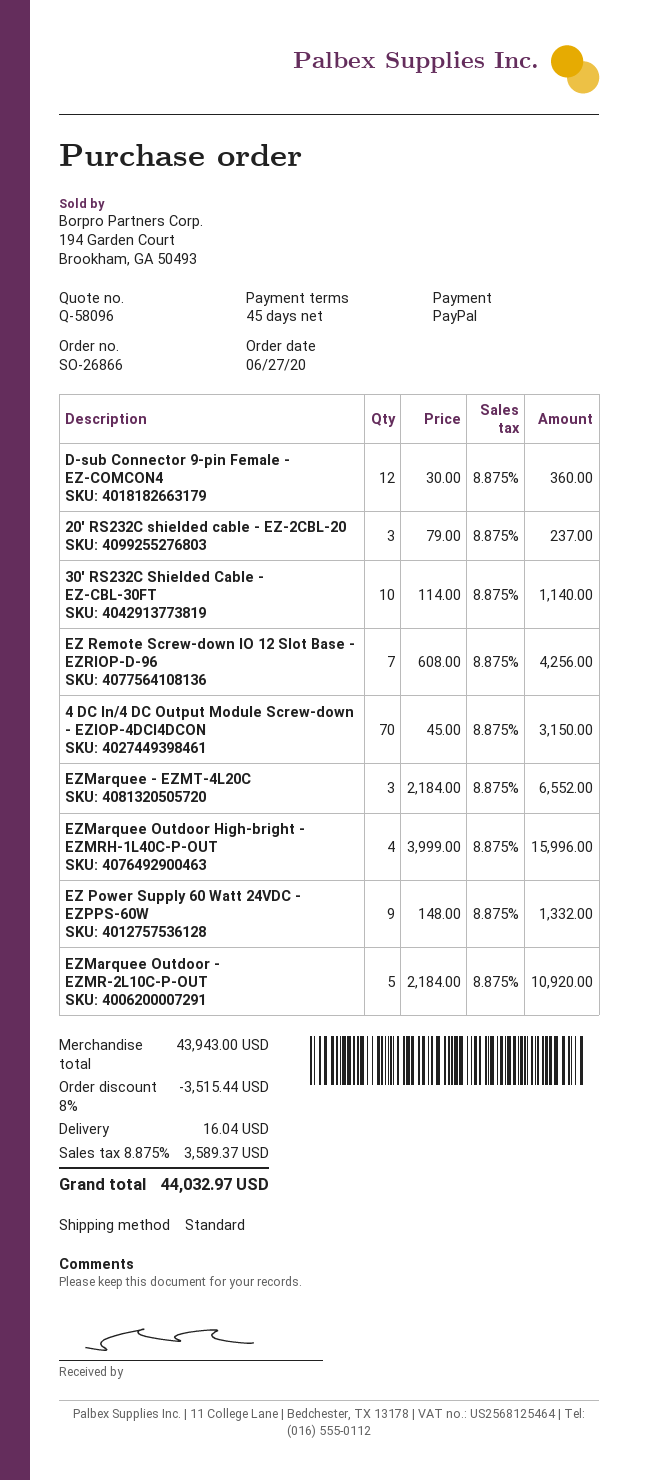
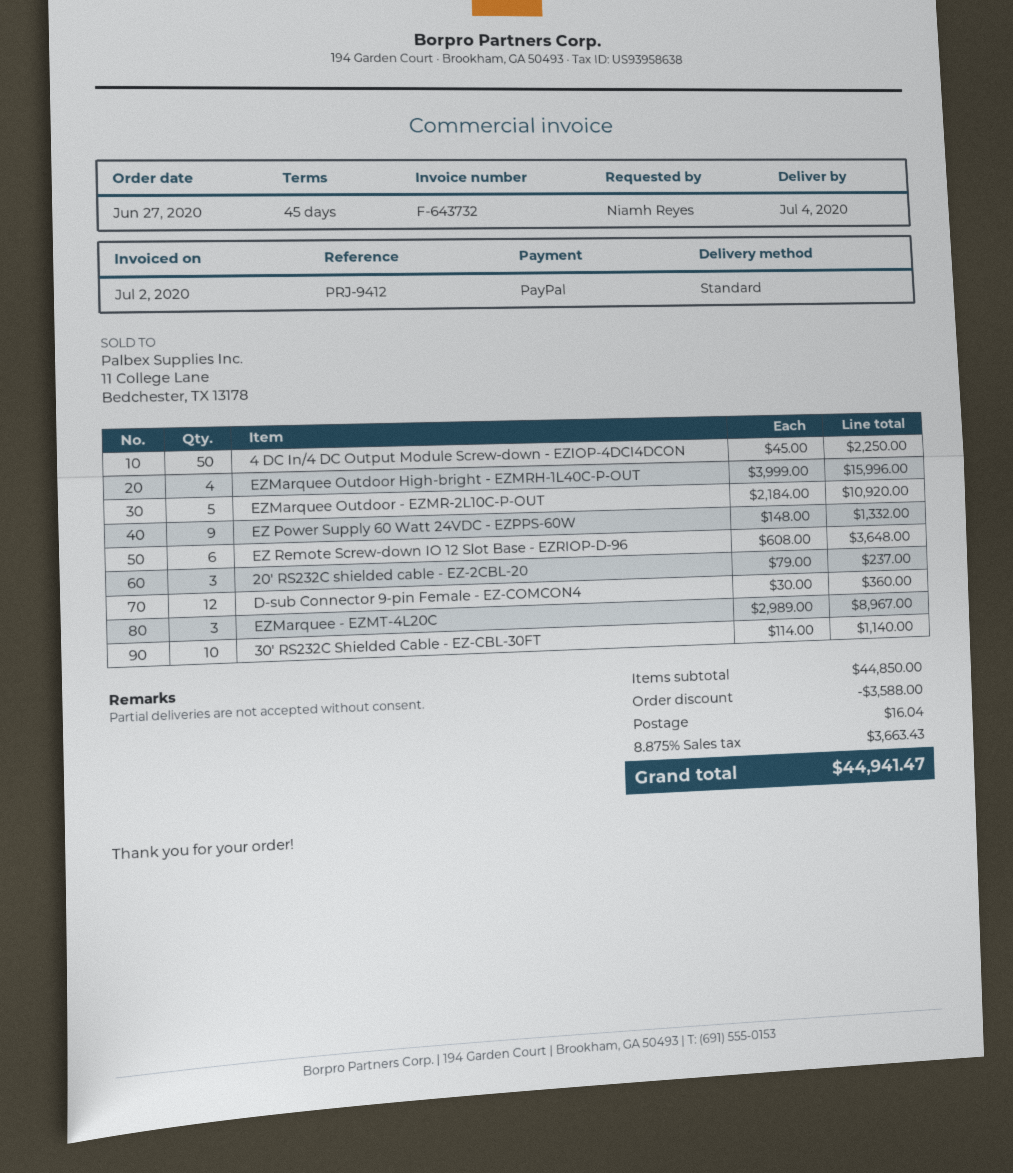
EZ Remote Screw-down IO 12 Slot Base - EZRIOP-D-96: 7 x 608.00 = 4256.00 -> 6 x 608.00 = 3648.00
4 DC In/4 DC Output Module Screw-down - EZIOP-4DCI4DCON: 70 x 45.00 = 3150.00 -> 50 x 45.00 = 2250.00
EZMarquee - EZMT-4L20C: 3 x 2184.00 = 6552.00 -> 3 x 2989.00 = 8967.00
subtotal: 43943.00 -> 44850.00
discount: 3515.44 -> 3588.00
tax: 8.875% = 3589.37 -> 8.875% = 3663.43
total: 44032.97 -> 44941.47

